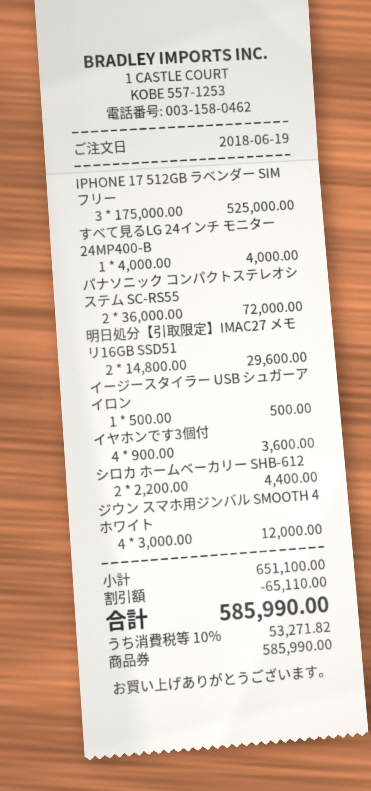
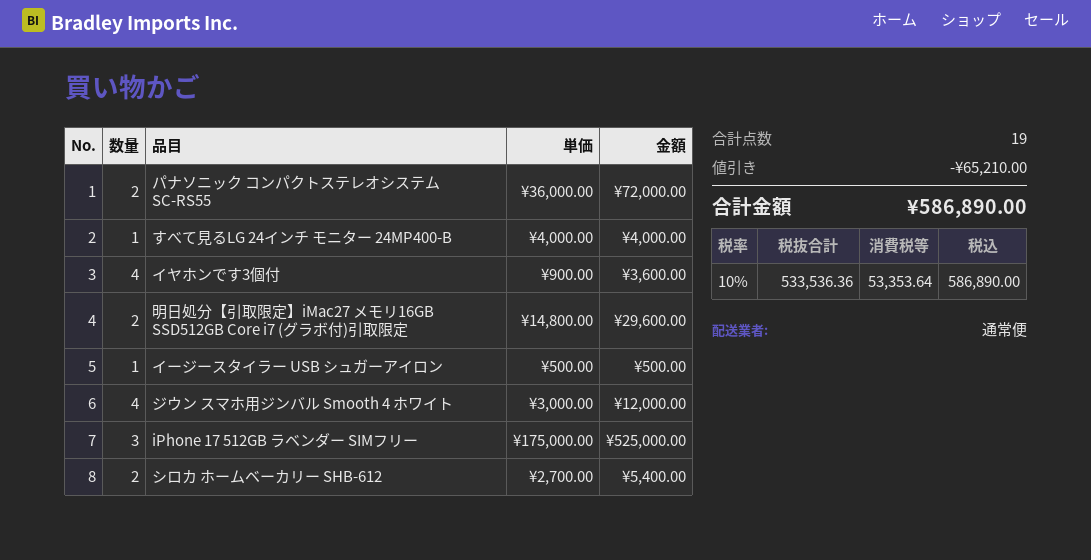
シロカ ホームベーカリー SHB-612: 2 x 2200.00 = 4400.00 -> 2 x 2700.00 = 5400.00
discount: 65110.00 -> 65210.00
tax: 10% = 53271.82 -> 10% = 53353.64
total: 585990.00 -> 586890.00

